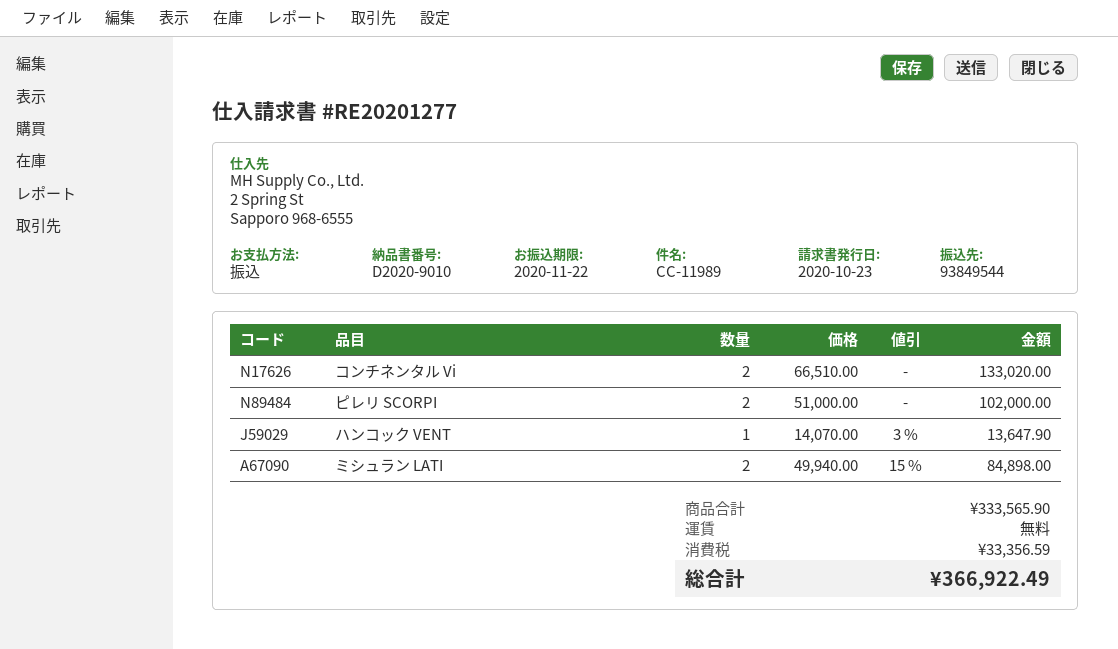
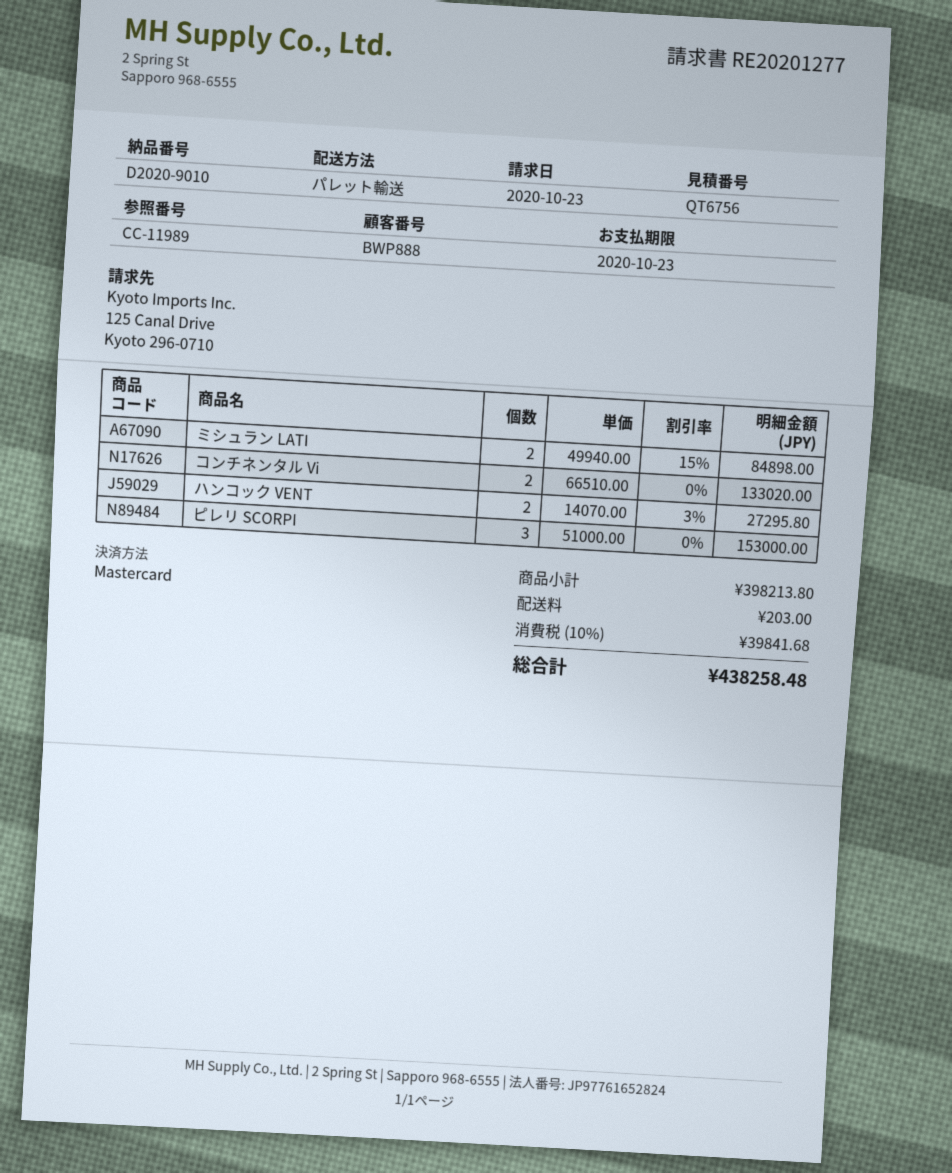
due date: 2020-11-22 -> 2020-10-23
payment method: bank transfer -> Mastercard
ピレリ SCORPI: 2 x 51000.00 = 102000.00 -> 3 x 51000.00 = 153000.00
ハンコック VENT: 1 x 14070.00 - 3% = 13647.90 -> 2 x 14070.00 - 3% = 27295.80
subtotal: 333565.90 -> 398213.80
shipping: 0.00 -> 203.00
tax: 33356.59 -> 39841.68
total: 366922.49 -> 438258.48

